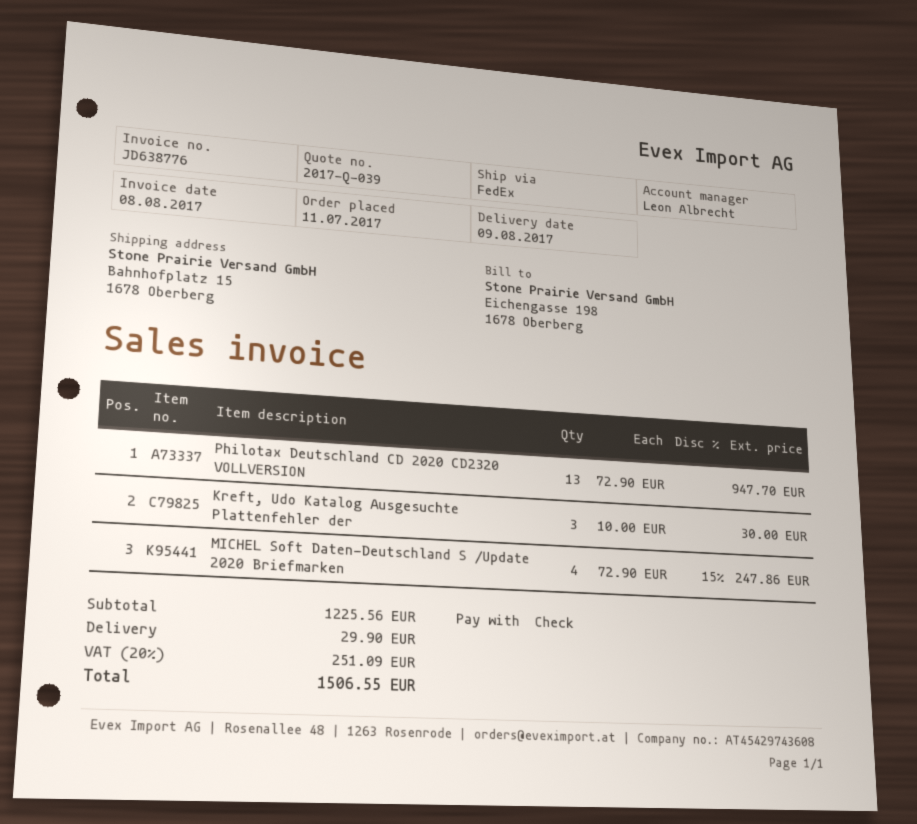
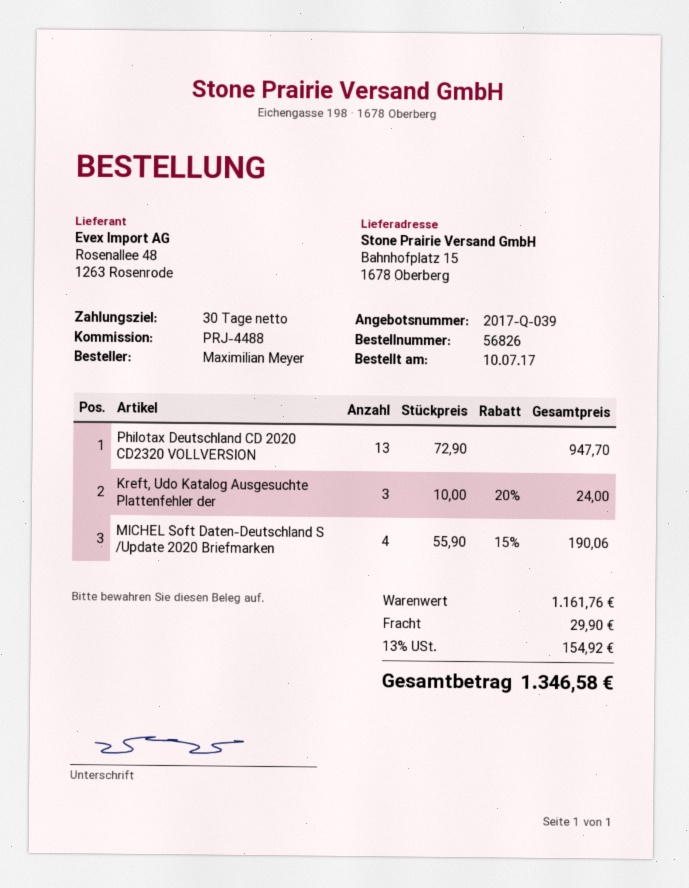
order date: 2017-07-11 -> 2017-07-10
Kreft, Udo Katalog Ausgesuchte Plattenfehler der: 3 x 10.00 = 30.00 -> 3 x 10.00 - 20% = 24.00
MICHEL Soft Daten-Deutschland S /Update 2020 Briefmarken: 4 x 72.90 - 15% = 247.86 -> 4 x 55.90 - 15% = 190.06
subtotal: 1225.56 -> 1161.76
tax: 20% = 251.09 -> 13% = 154.92
total: 1506.55 -> 1346.58

